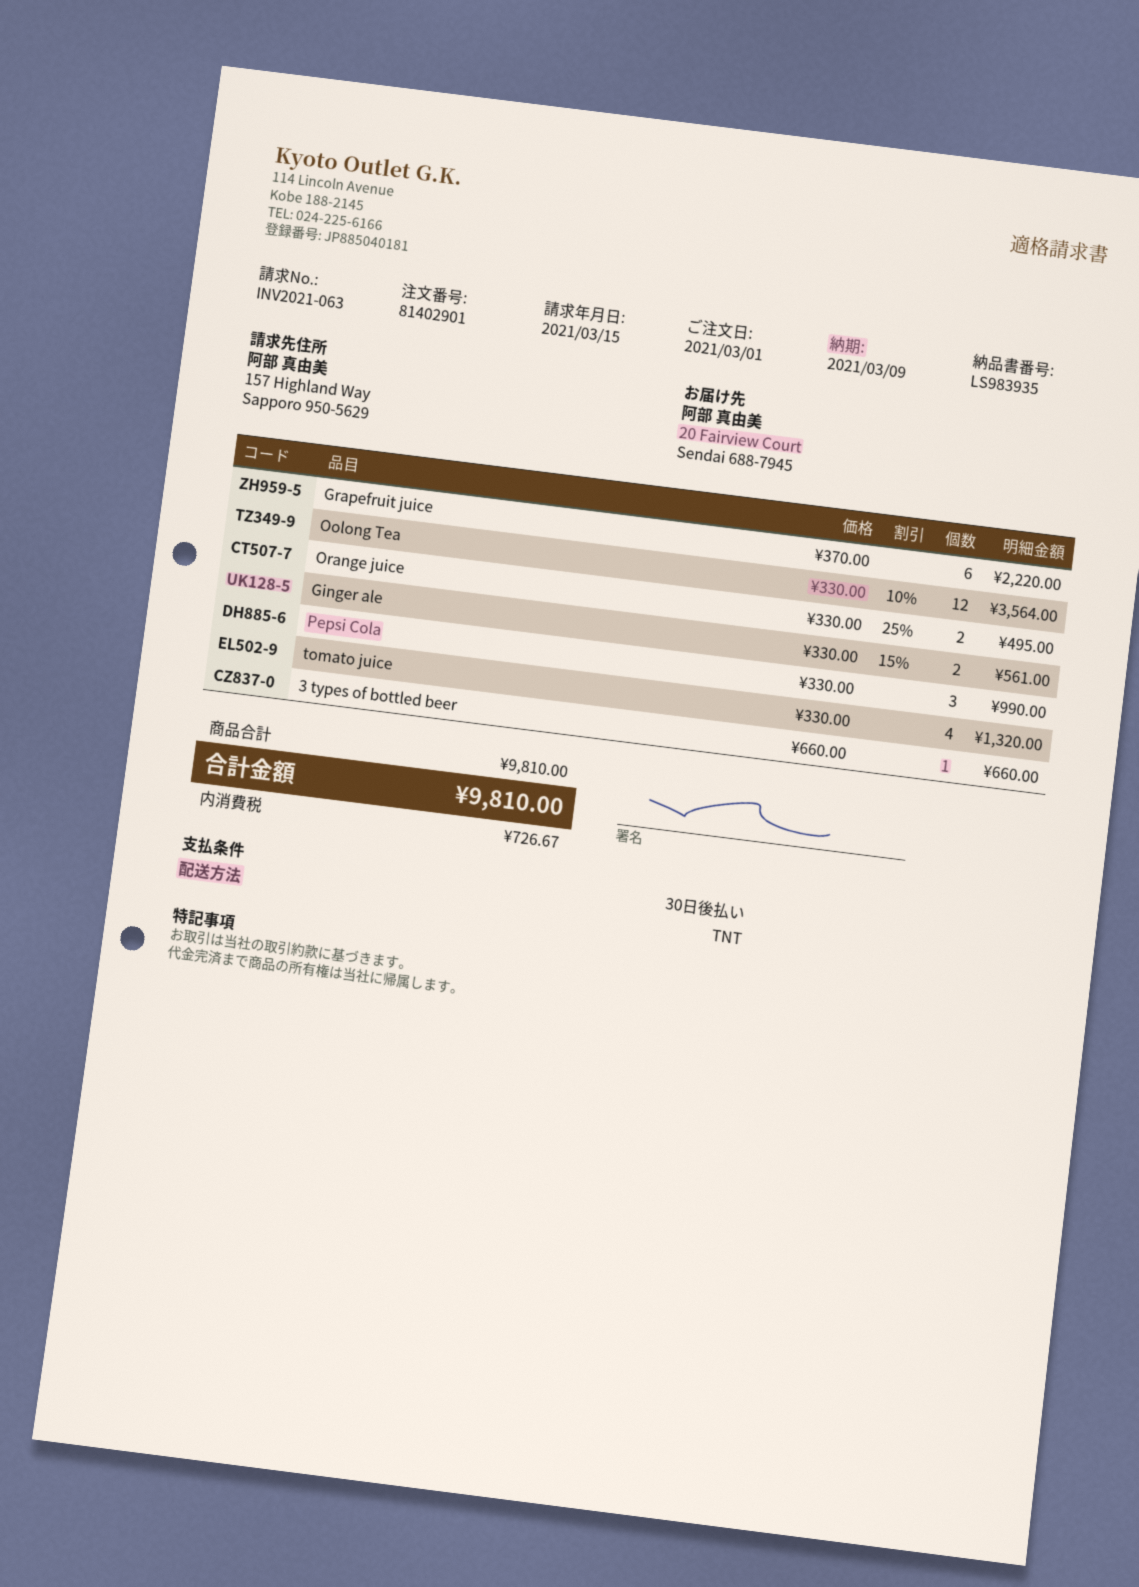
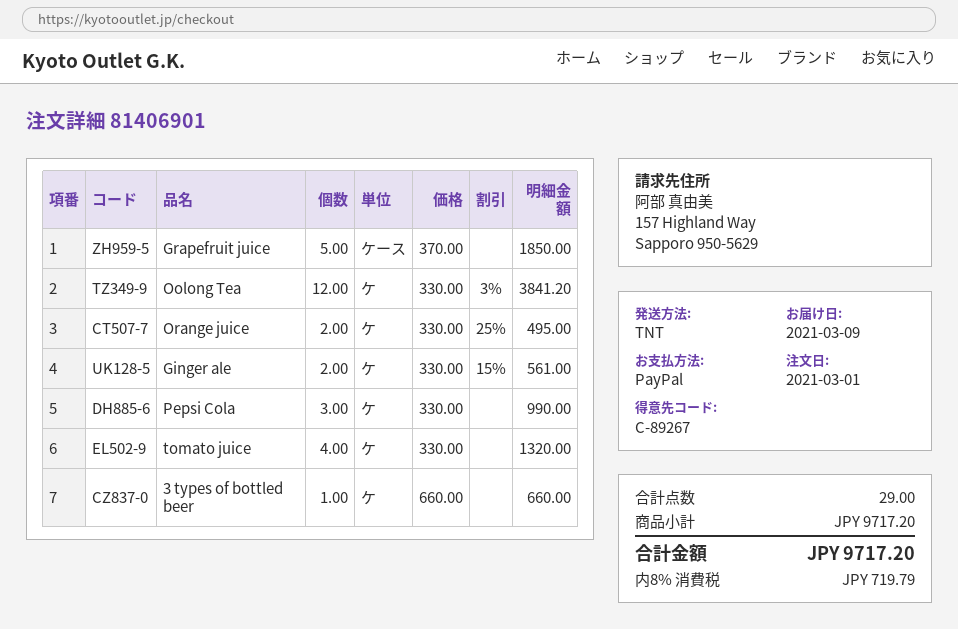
order number: 81402901 -> 81406901
Grapefruit juice: 6 x 370.00 = 2220.00 -> 5 x 370.00 = 1850.00
Oolong Tea: 12 x 330.00 - 10% = 3564.00 -> 12 x 330.00 - 3% = 3841.20
subtotal: 9810.00 -> 9717.20
tax: 726.67 -> 719.79
total: 9810.00 -> 9717.20

